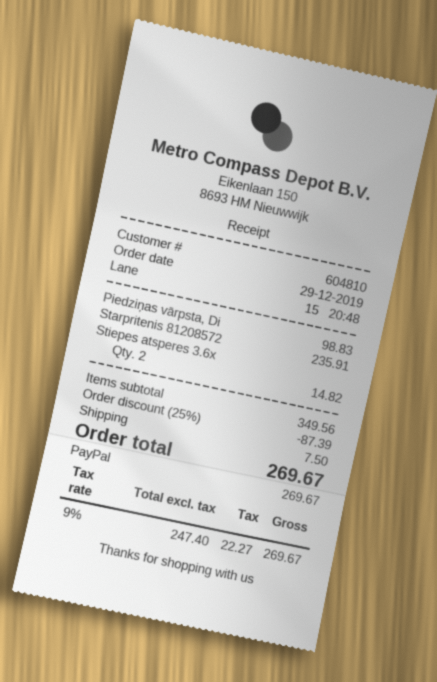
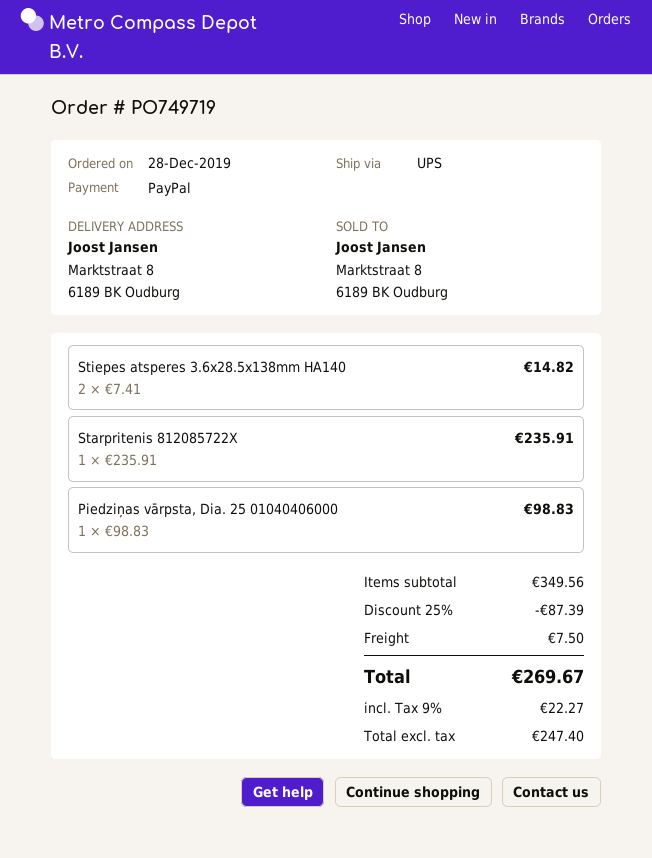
order date: 2019-12-29 -> 2019-12-28

